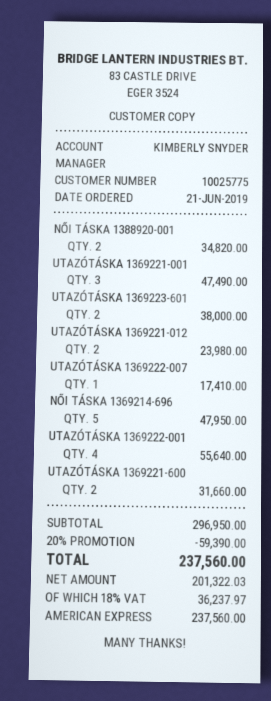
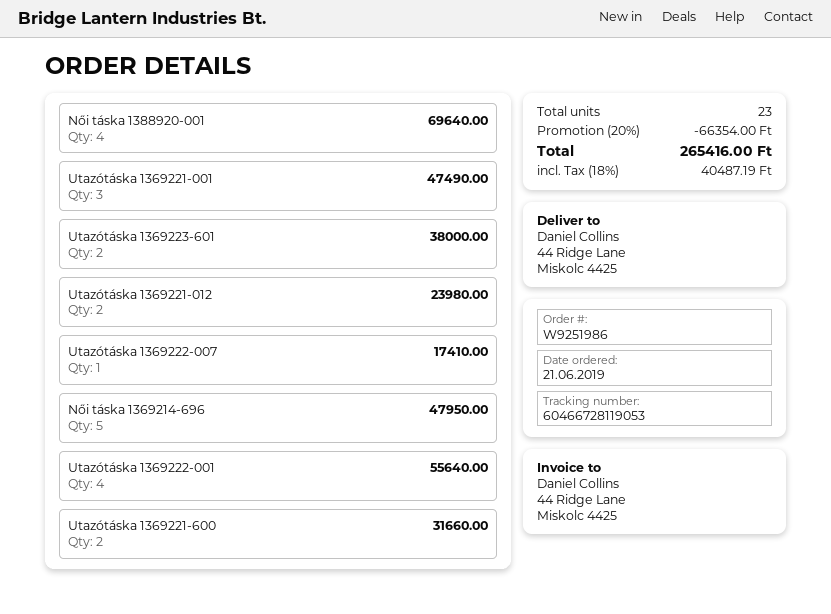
NŐI TÁSKA 1388920-001: 2 for 34820.00 -> 4 for 69640.00
discount: 20% = 59390.00 -> 20% = 66354.00
tax: 18% = 36237.97 -> 18% = 40487.19
total: 237560.00 -> 265416.00

